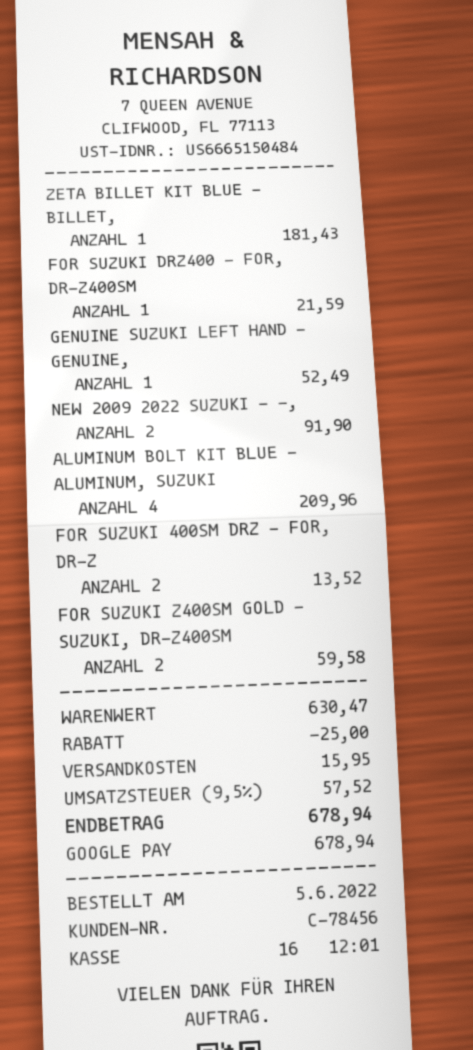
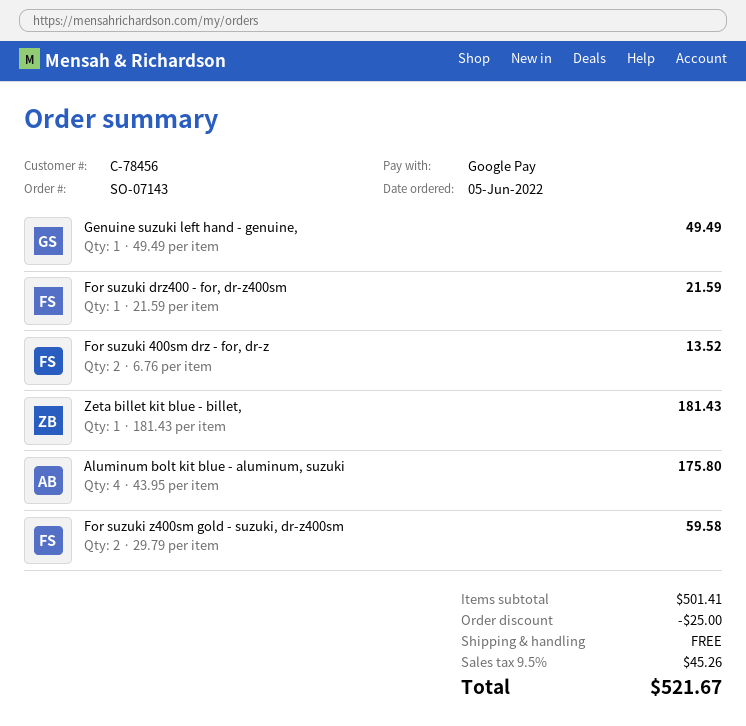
GENUINE SUZUKI LEFT HAND - GENUINE,: 1 for 52.49 -> 1 for 49.49
NEW 2009 2022 SUZUKI - -,: 2 for 91.90 -> none
ALUMINUM BOLT KIT BLUE - ALUMINUM, SUZUKI: 4 for 209.96 -> 4 for 175.80
subtotal: 630.47 -> 501.41
shipping: 15.95 -> 0.00
tax: 9.5% = 57.52 -> 9.5% = 45.26
total: 678.94 -> 521.67

